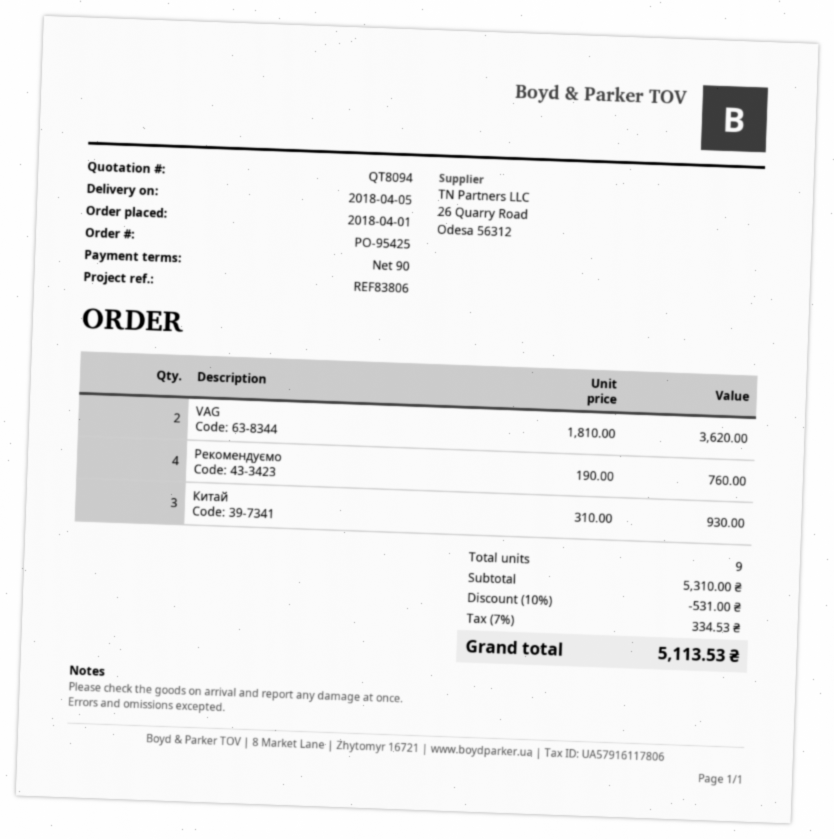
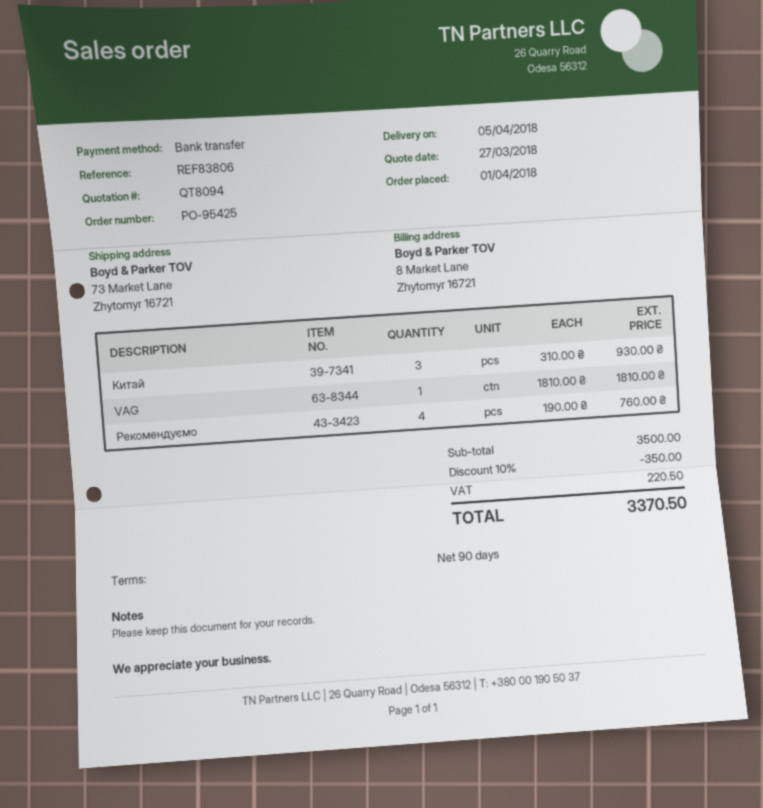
VAG: 2 x 1810.00 = 3620.00 -> 1 x 1810.00 = 1810.00
subtotal: 5310.00 -> 3500.00
discount: 10% = 531.00 -> 10% = 350.00
tax: 334.53 -> 220.50
total: 5113.53 -> 3370.50

